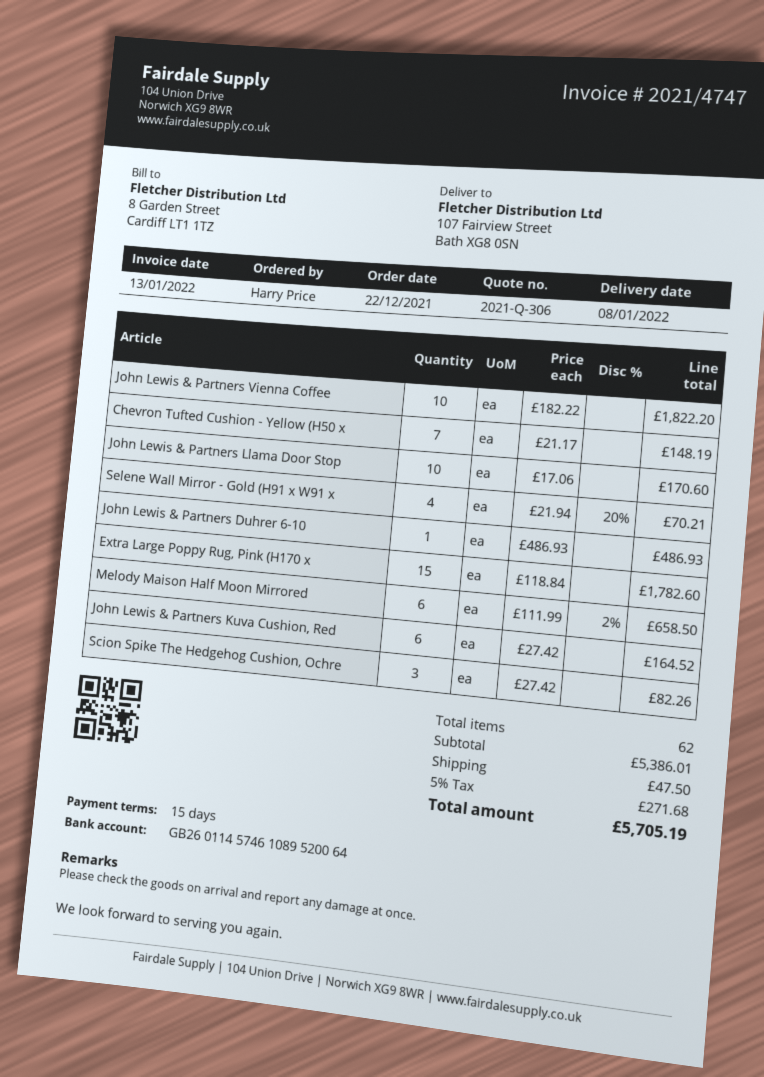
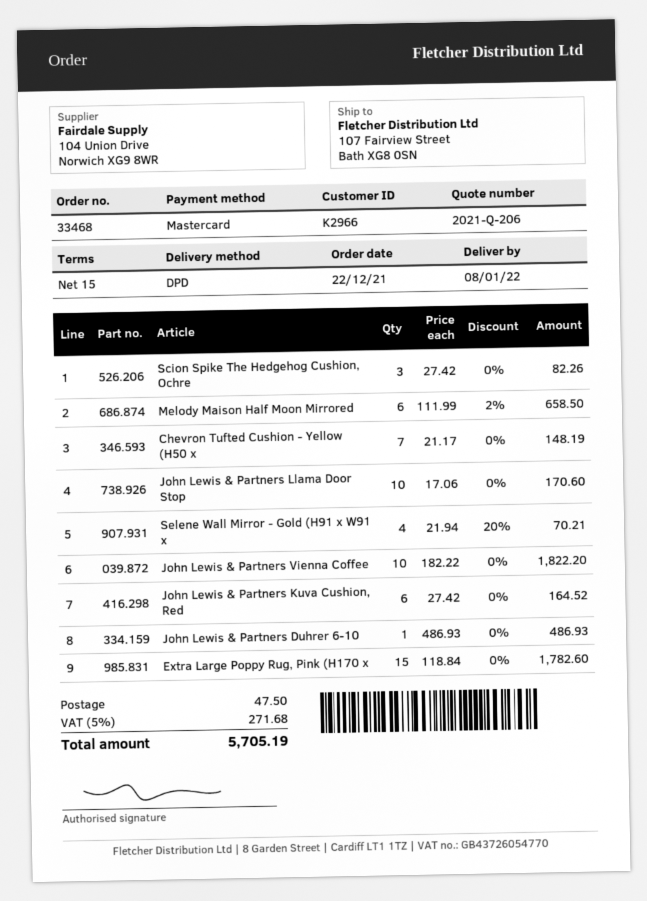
quote number: 2021-Q-306 -> 2021-Q-206

